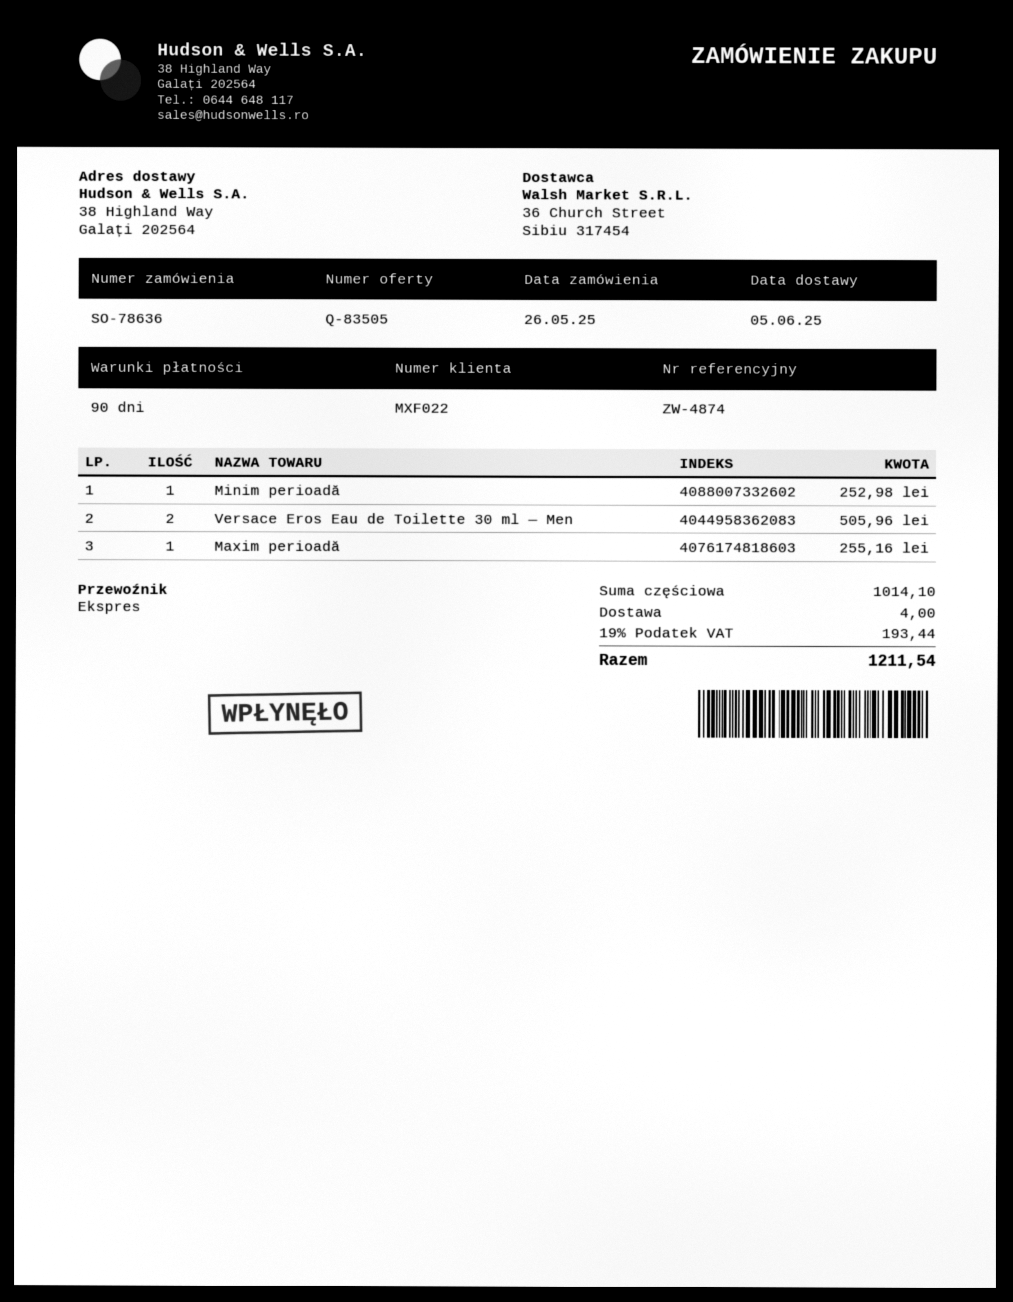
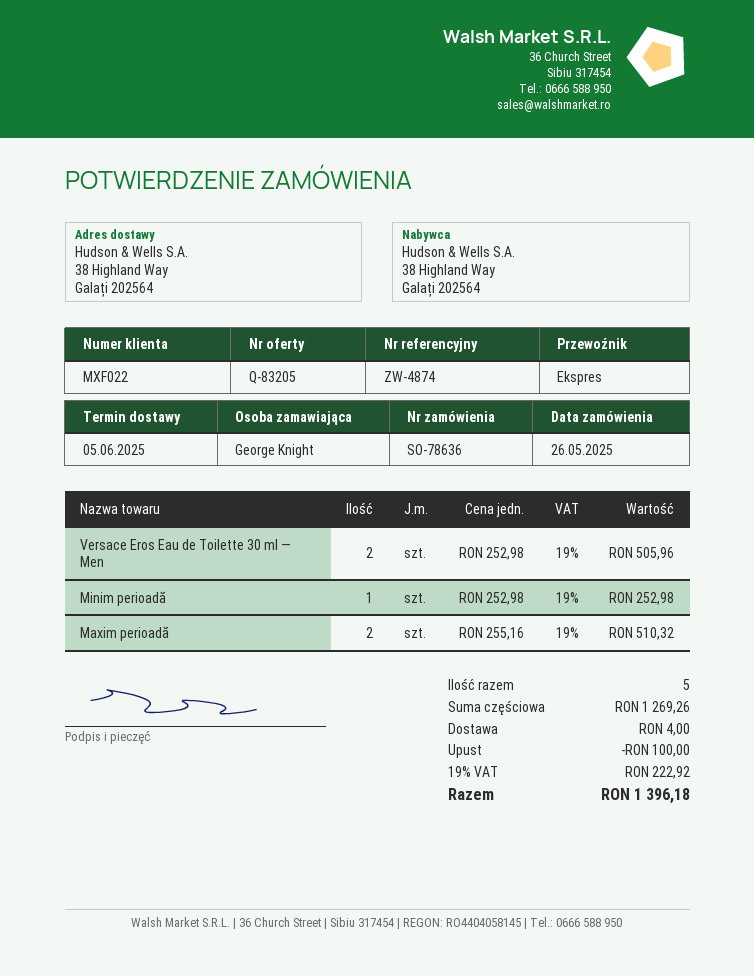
quote number: Q-83505 -> Q-83205
Maxim perioadă: 1 for 255.16 -> 2 for 510.32
subtotal: 1014.10 -> 1269.26
discount: none -> 100.00
tax: 19% = 193.44 -> 19% = 222.92
total: 1211.54 -> 1396.18

